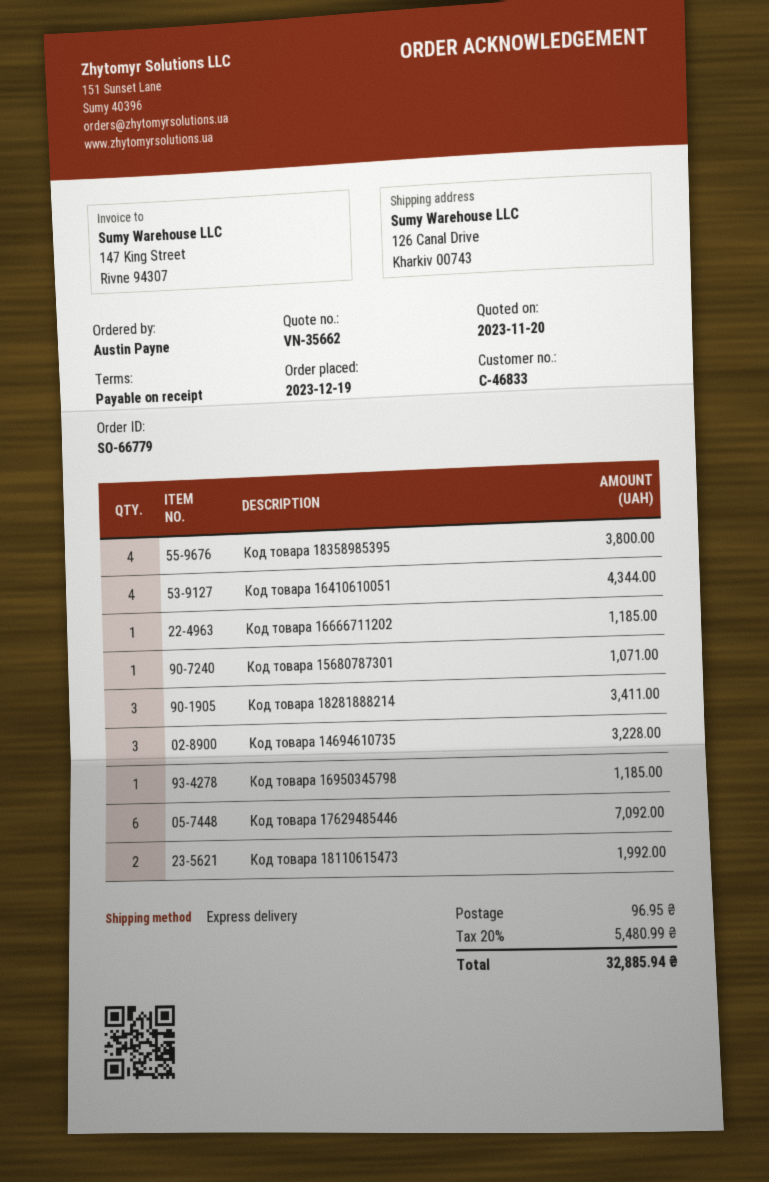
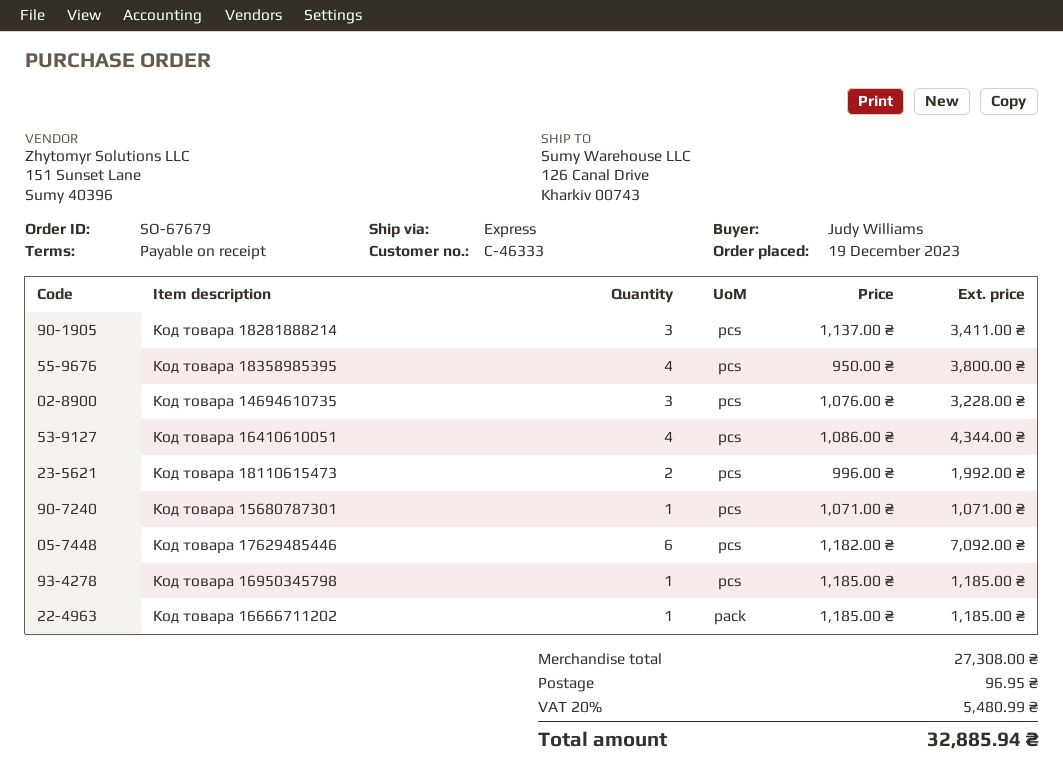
order number: SO-66779 -> SO-67679
customer number: C-46833 -> C-46333
ordered by: Austin Payne -> Judy Williams

